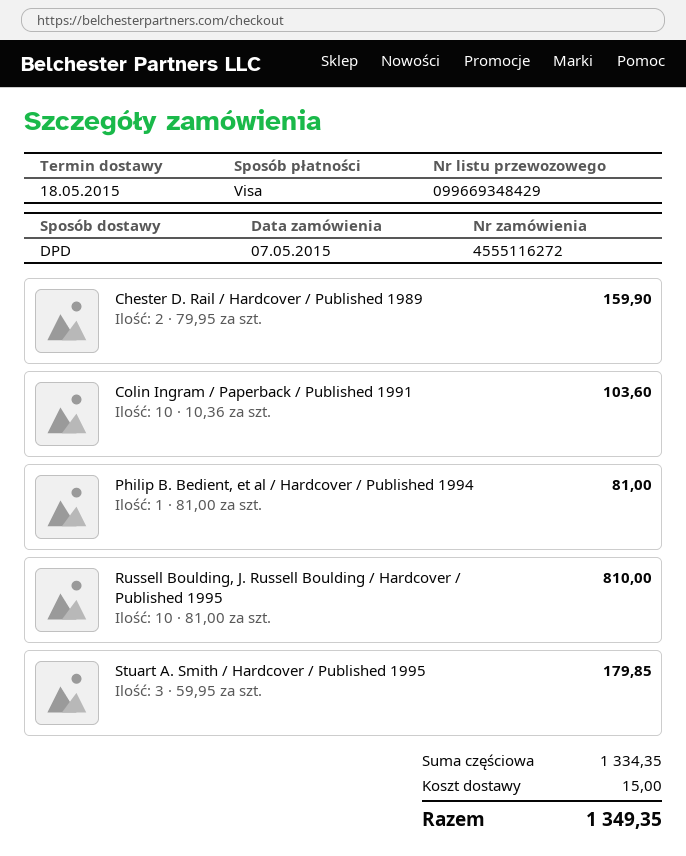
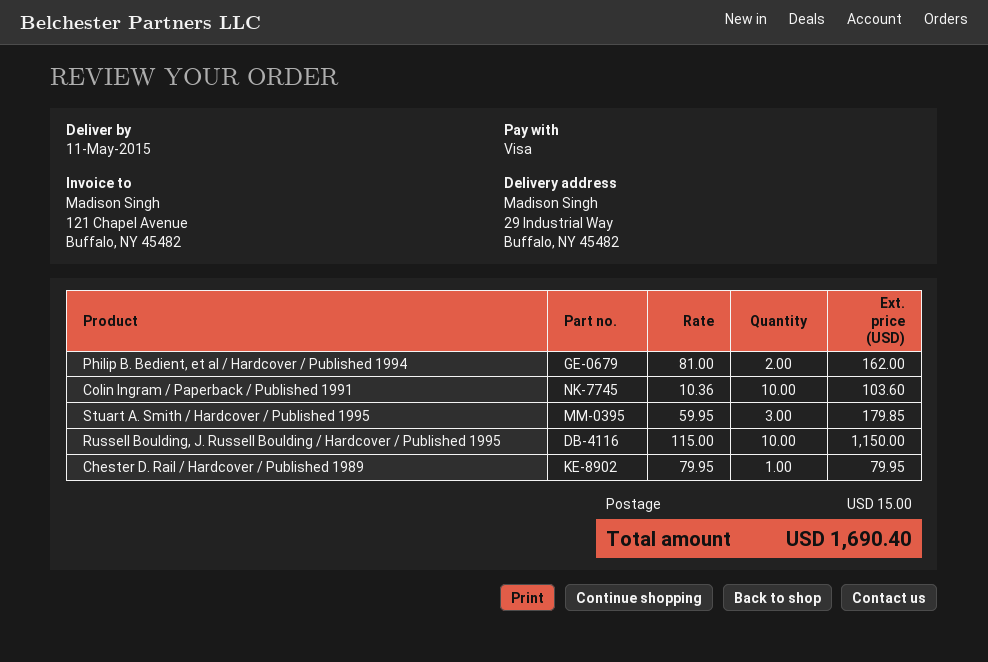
delivery date: 2015-05-18 -> 2015-05-11
Chester D. Rail / Hardcover / Published 1989: 2 x 79.95 = 159.90 -> 1 x 79.95 = 79.95
Philip B. Bedient, et al / Hardcover / Published 1994: 1 x 81.00 = 81.00 -> 2 x 81.00 = 162.00
Russell Boulding, J. Russell Boulding / Hardcover / Published 1995: 10 x 81.00 = 810.00 -> 10 x 115.00 = 1150.00
total: 1349.35 -> 1690.40

